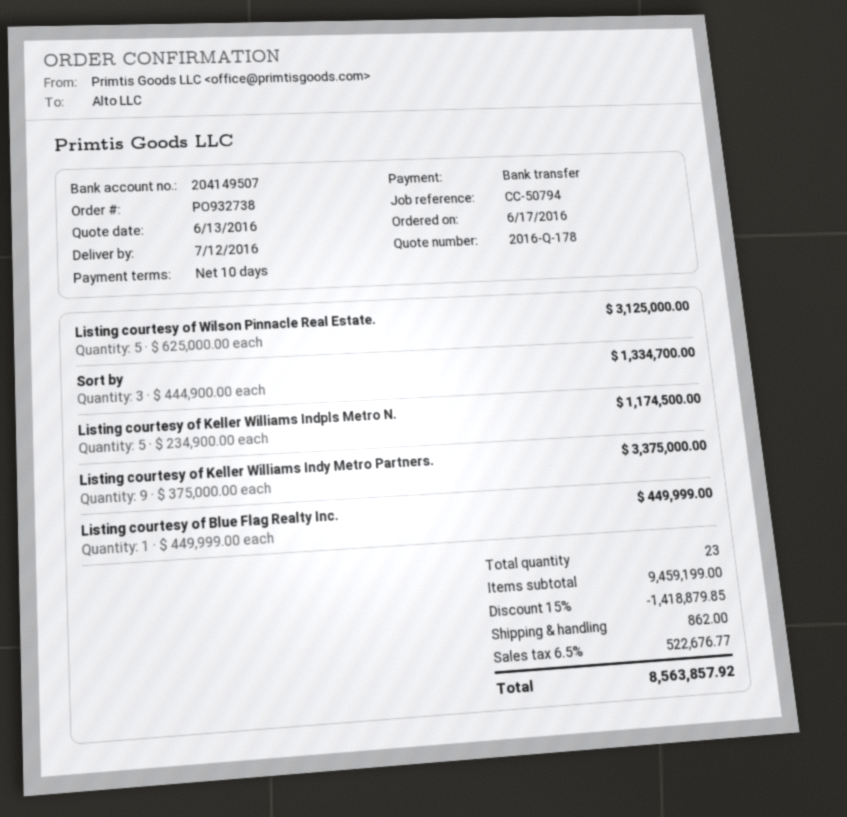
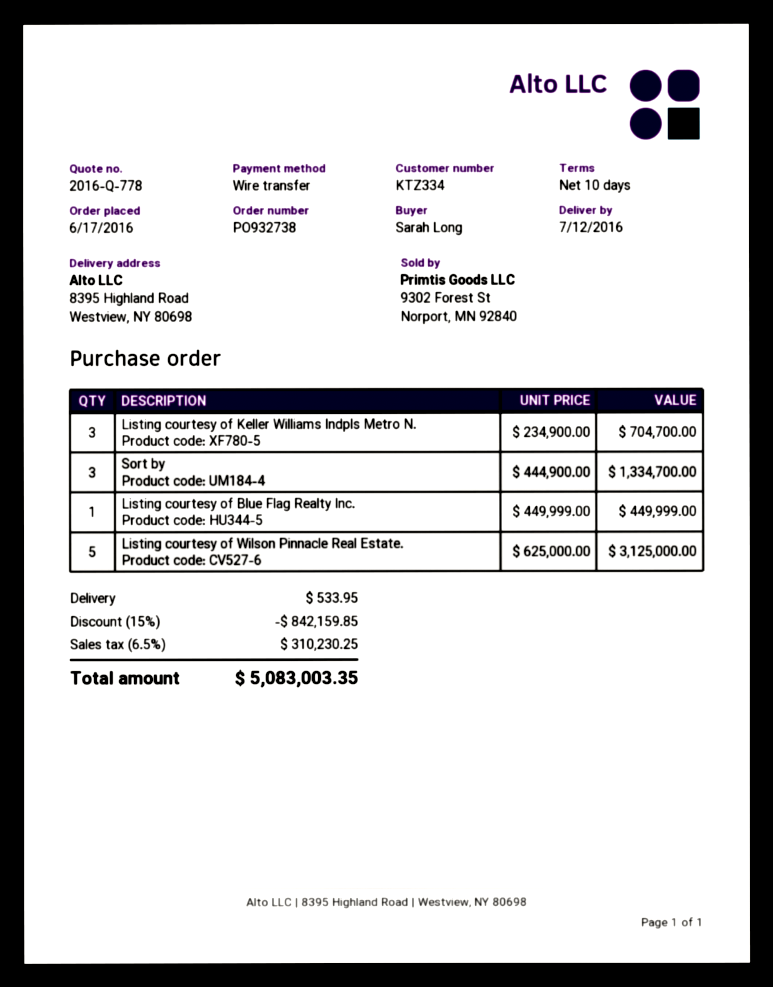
quote number: 2016-Q-178 -> 2016-Q-778
Listing courtesy of Keller Williams Indpls Metro N.: 5 x 234900.00 = 1174500.00 -> 3 x 234900.00 = 704700.00
Listing courtesy of Keller Williams Indy Metro Partners.: 9 x 375000.00 = 3375000.00 -> none
discount: 15% = 1418879.85 -> 15% = 842159.85
shipping: 862.00 -> 533.95
tax: 6.5% = 522676.77 -> 6.5% = 310230.25
total: 8563857.92 -> 5083003.35

